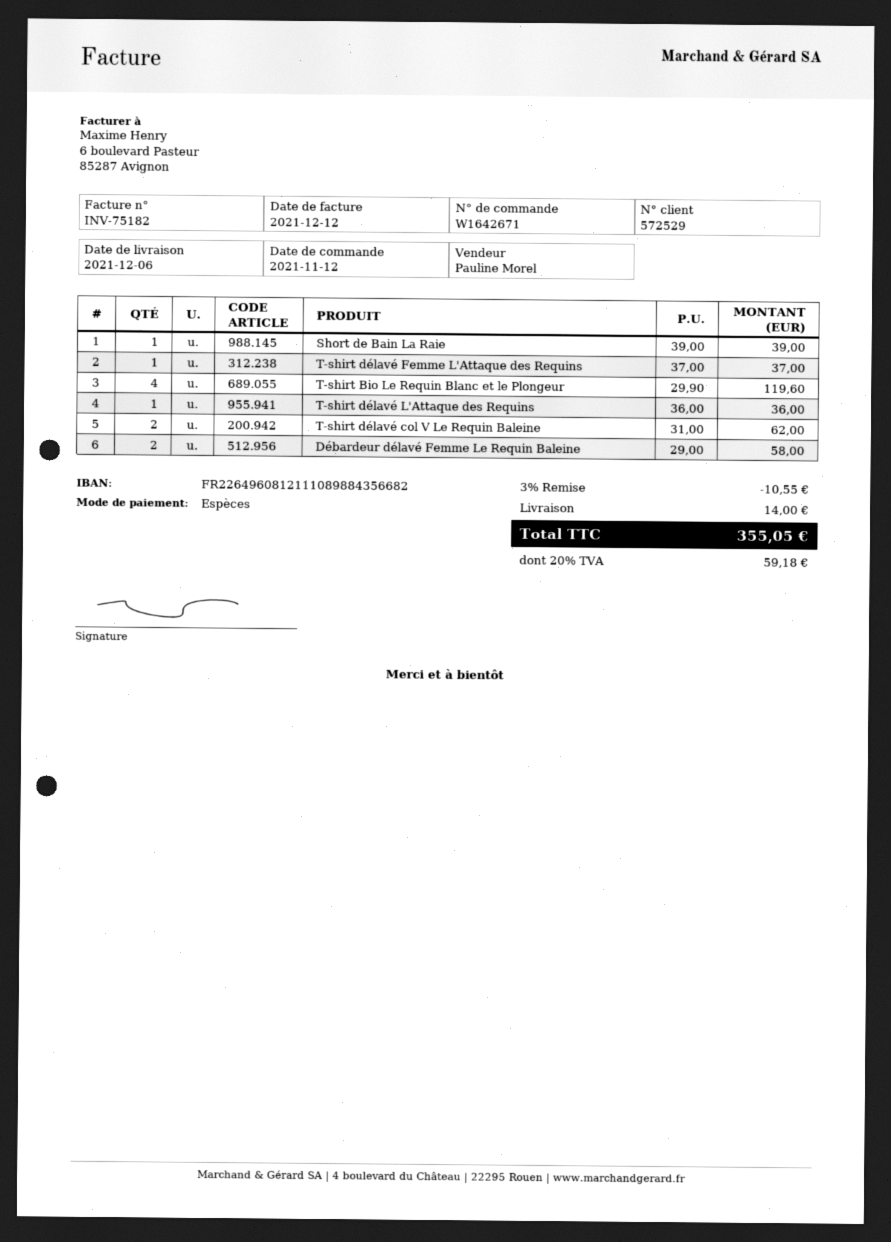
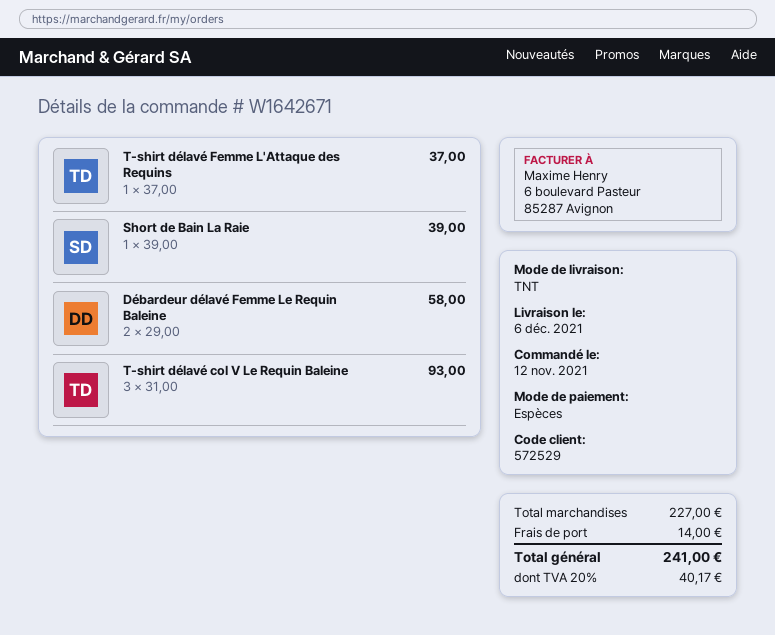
T-shirt Bio Le Requin Blanc et le Plongeur: 4 x 29.90 = 119.60 -> none
T-shirt délavé L'Attaque des Requins: 1 x 36.00 = 36.00 -> none
T-shirt délavé col V Le Requin Baleine: 2 x 31.00 = 62.00 -> 3 x 31.00 = 93.00
discount: 3% = 10.55 -> none
tax: 20% = 59.18 -> 20% = 40.17
total: 355.05 -> 241.00

